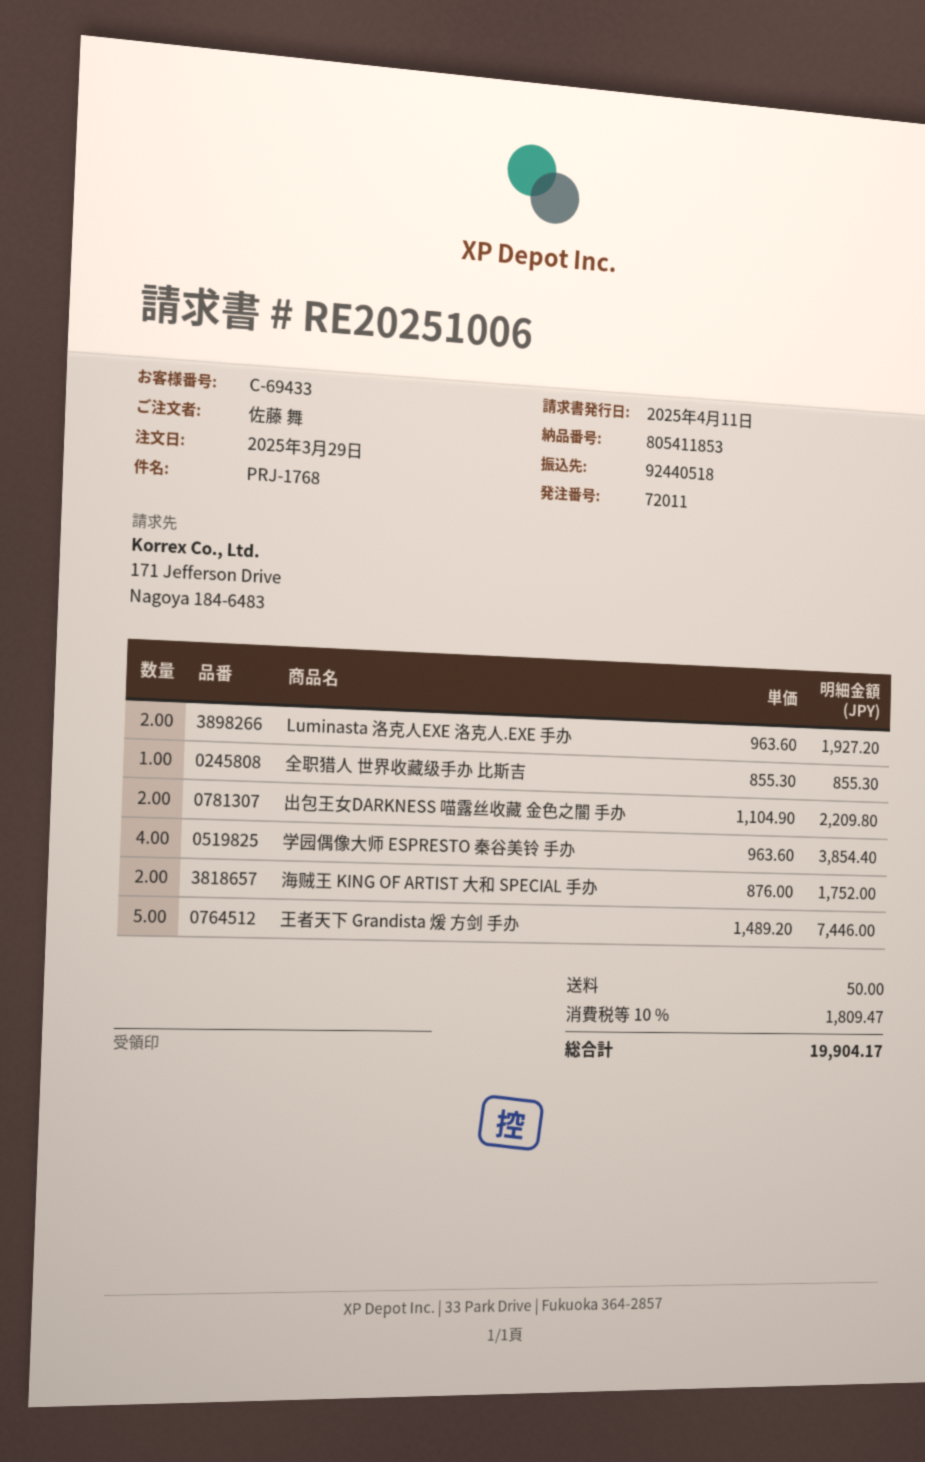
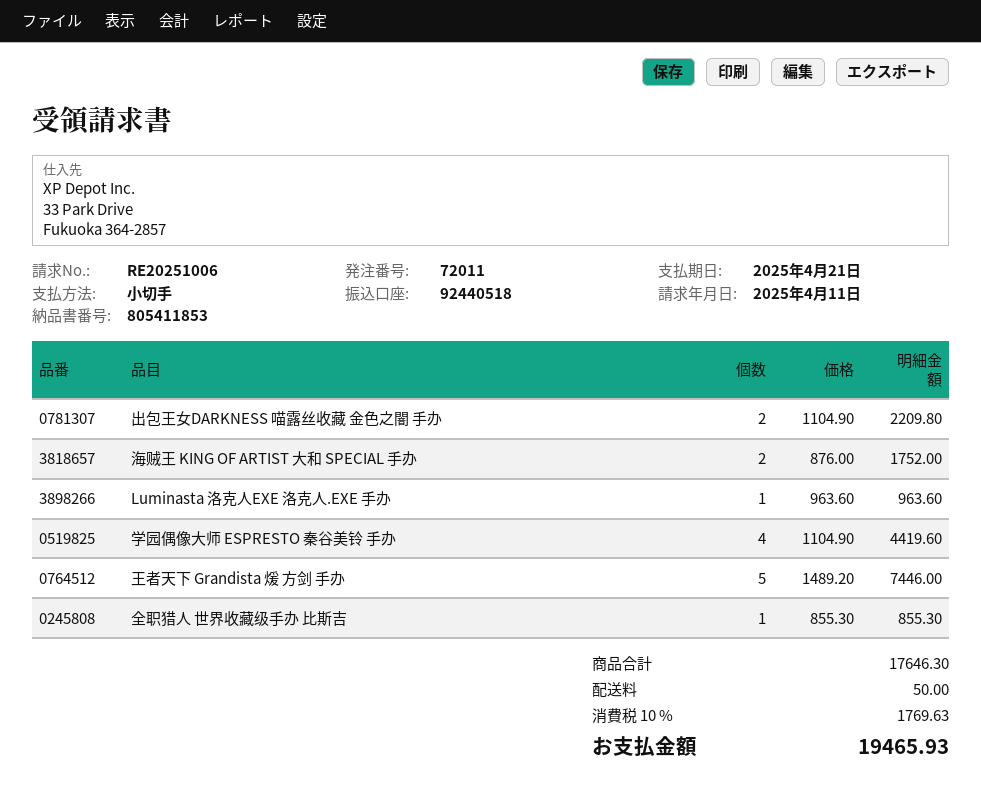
Luminasta 洛克人EXE 洛克人.EXE 手办: 2 x 963.60 = 1927.20 -> 1 x 963.60 = 963.60
学园偶像大师 ESPRESTO 秦谷美铃 手办: 4 x 963.60 = 3854.40 -> 4 x 1104.90 = 4419.60
tax: 10% = 1809.47 -> 10% = 1769.63
total: 19904.17 -> 19465.93

